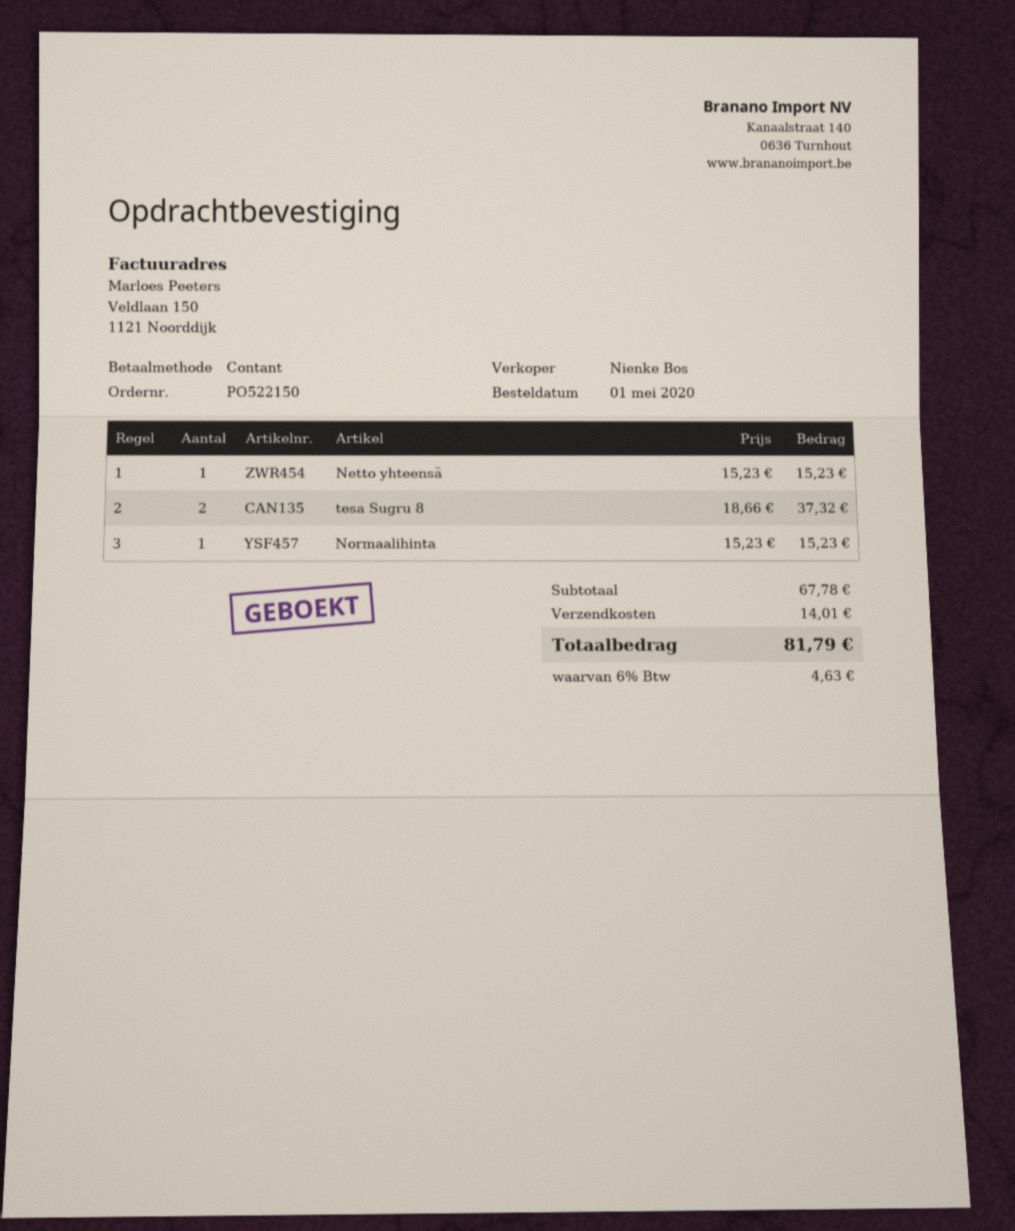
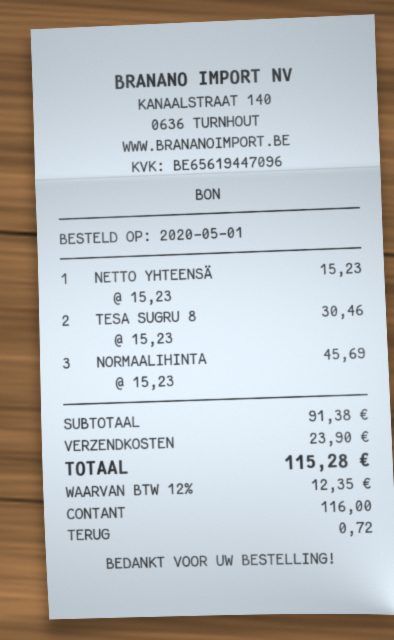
tesa Sugru 8: 2 x 18.66 = 37.32 -> 2 x 15.23 = 30.46
Normaalihinta: 1 x 15.23 = 15.23 -> 3 x 15.23 = 45.69
subtotal: 67.78 -> 91.38
shipping: 14.01 -> 23.90
tax: 6% = 4.63 -> 12% = 12.35
total: 81.79 -> 115.28

